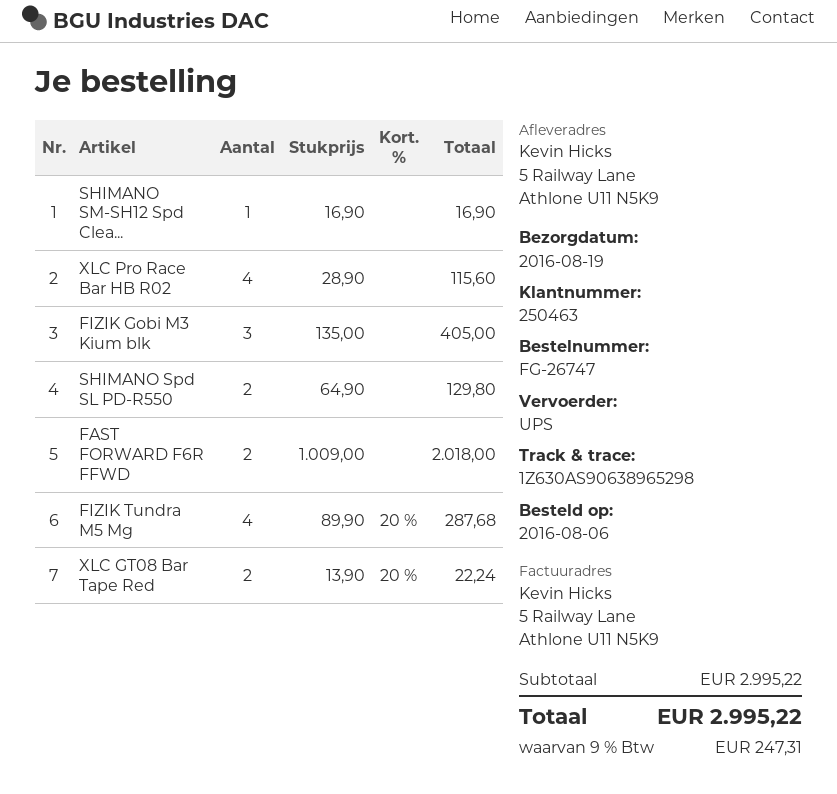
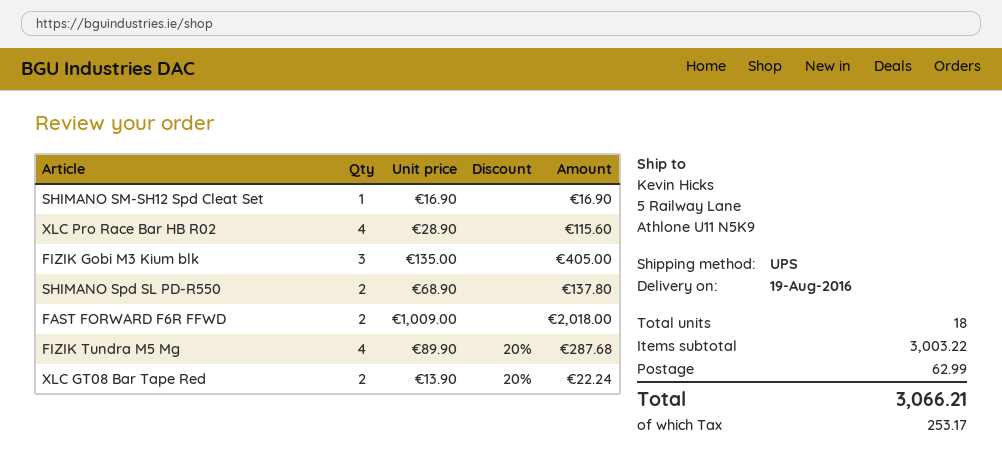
SHIMANO Spd SL PD-R550: 2 x 64.90 = 129.80 -> 2 x 68.90 = 137.80
subtotal: 2995.22 -> 3003.22
shipping: none -> 62.99
tax: 247.31 -> 253.17
total: 2995.22 -> 3066.21

